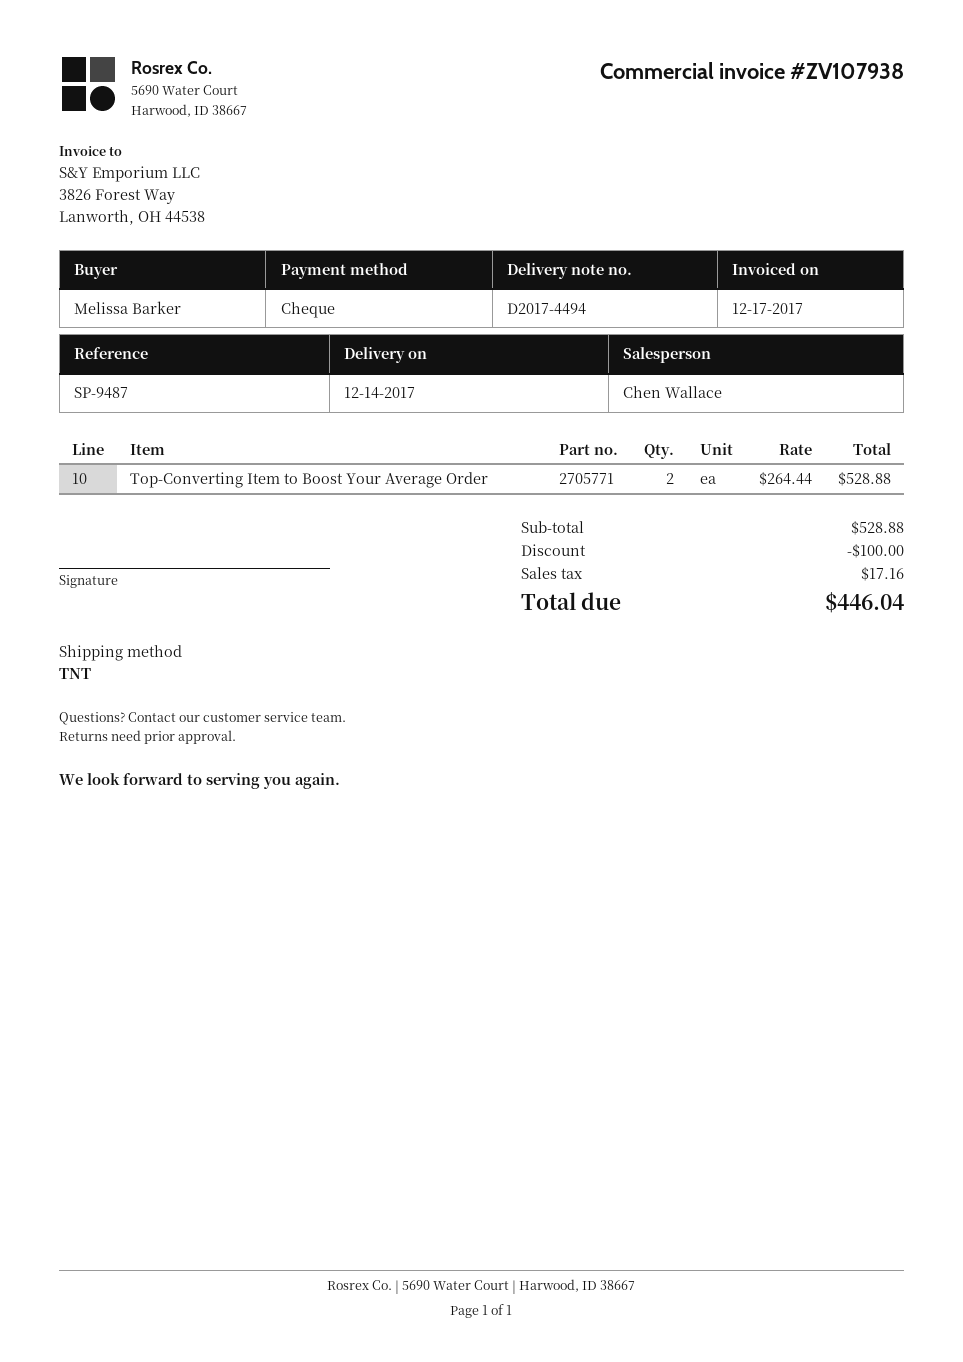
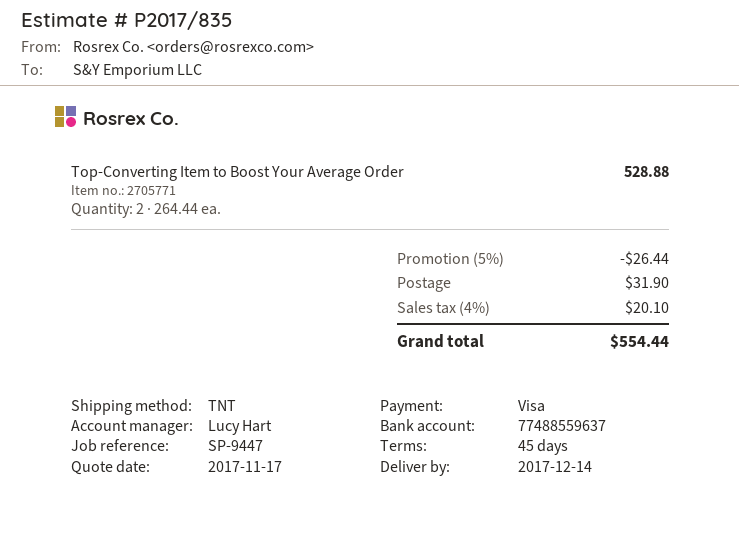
reference: SP-9487 -> SP-9447
sales rep: Chen Wallace -> Lucy Hart
payment method: cheque -> Visa
discount: 100.00 -> 26.44
shipping: none -> 31.90
tax: 17.16 -> 20.10
total: 446.04 -> 554.44

